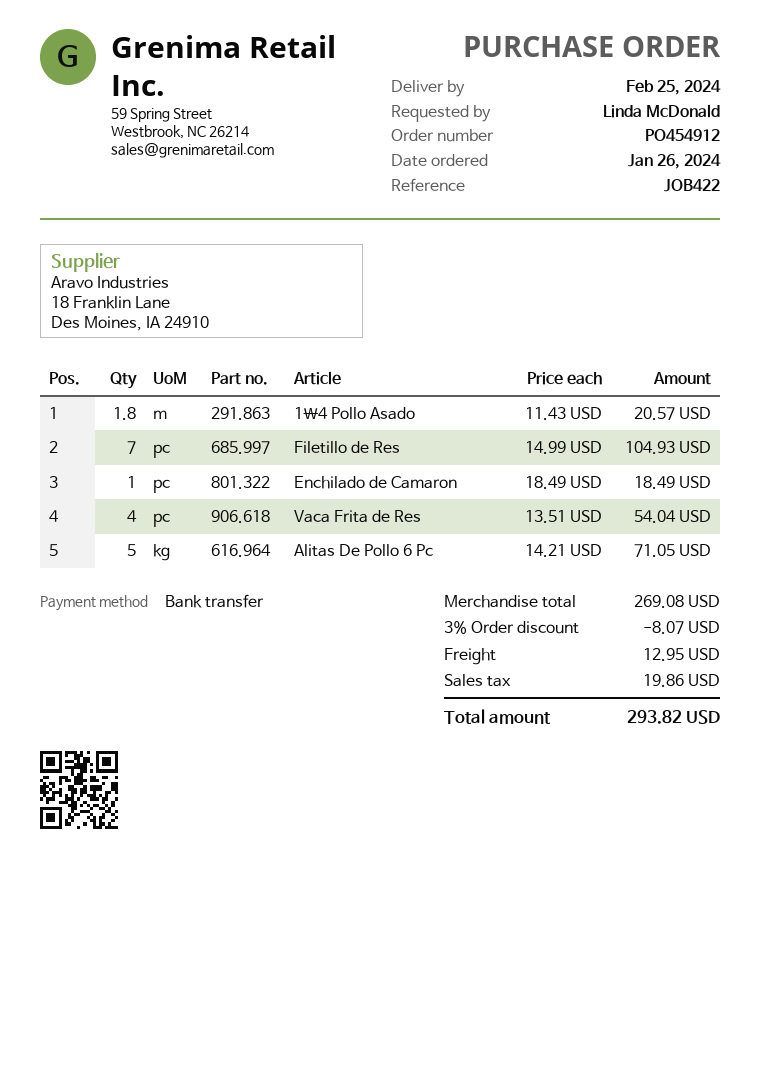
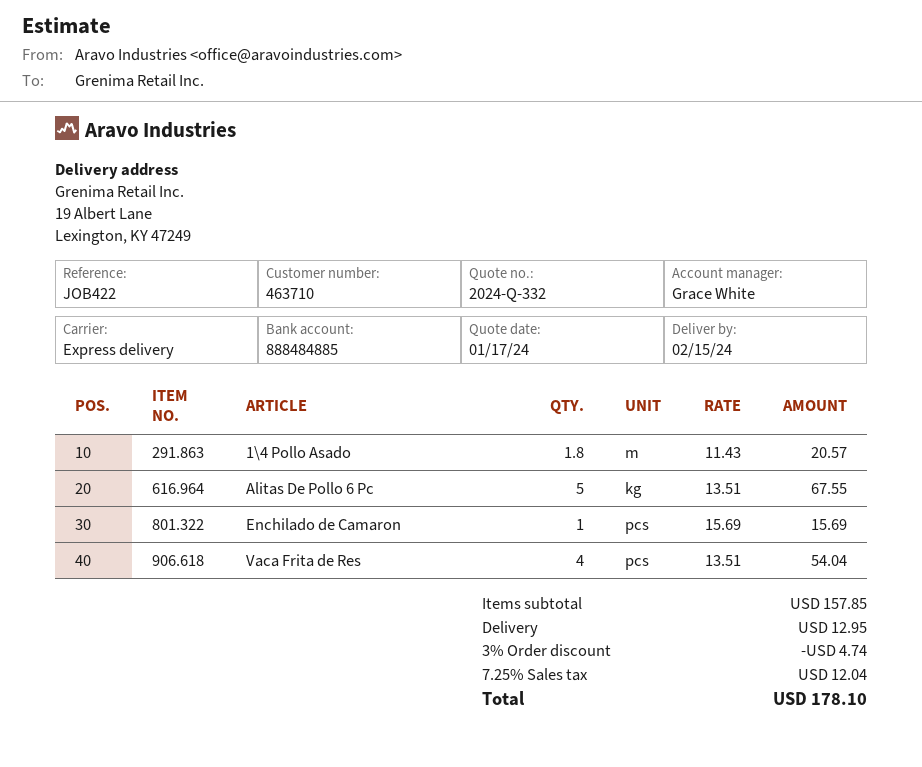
delivery date: 2024-02-25 -> 2024-02-15
Filetillo de Res: 7 x 14.99 = 104.93 -> none
Enchilado de Camaron: 1 x 18.49 = 18.49 -> 1 x 15.69 = 15.69
Alitas De Pollo 6 Pc: 5 x 14.21 = 71.05 -> 5 x 13.51 = 67.55
subtotal: 269.08 -> 157.85
discount: 3% = 8.07 -> 3% = 4.74
tax: 19.86 -> 12.04
total: 293.82 -> 178.10

